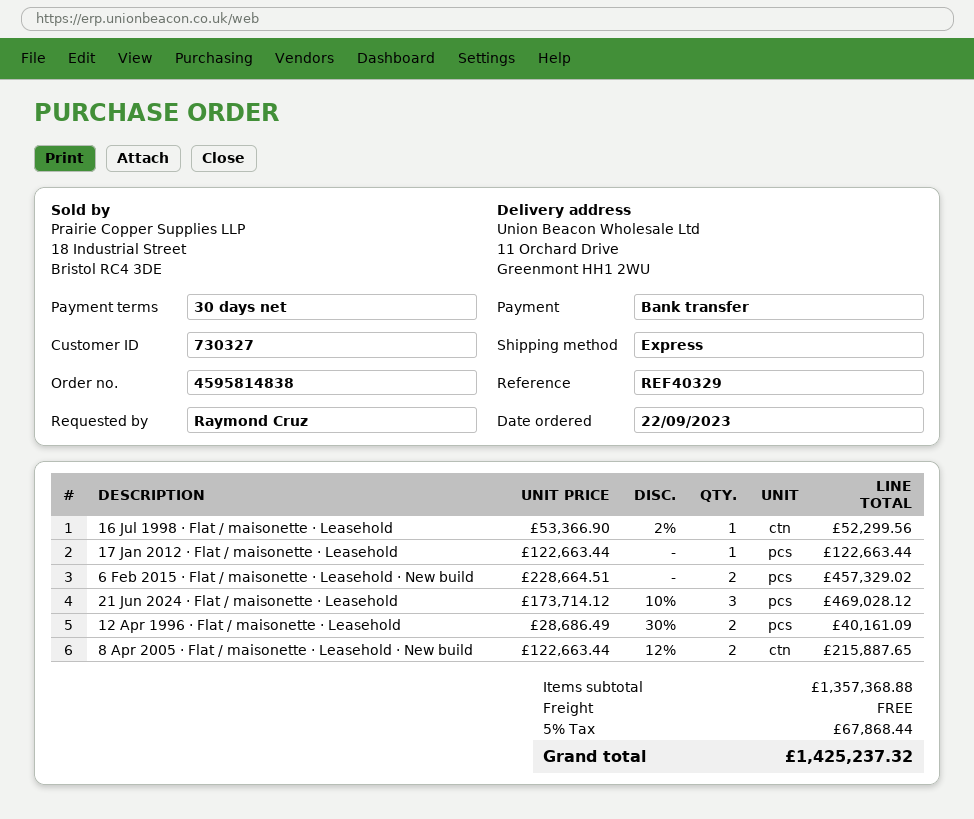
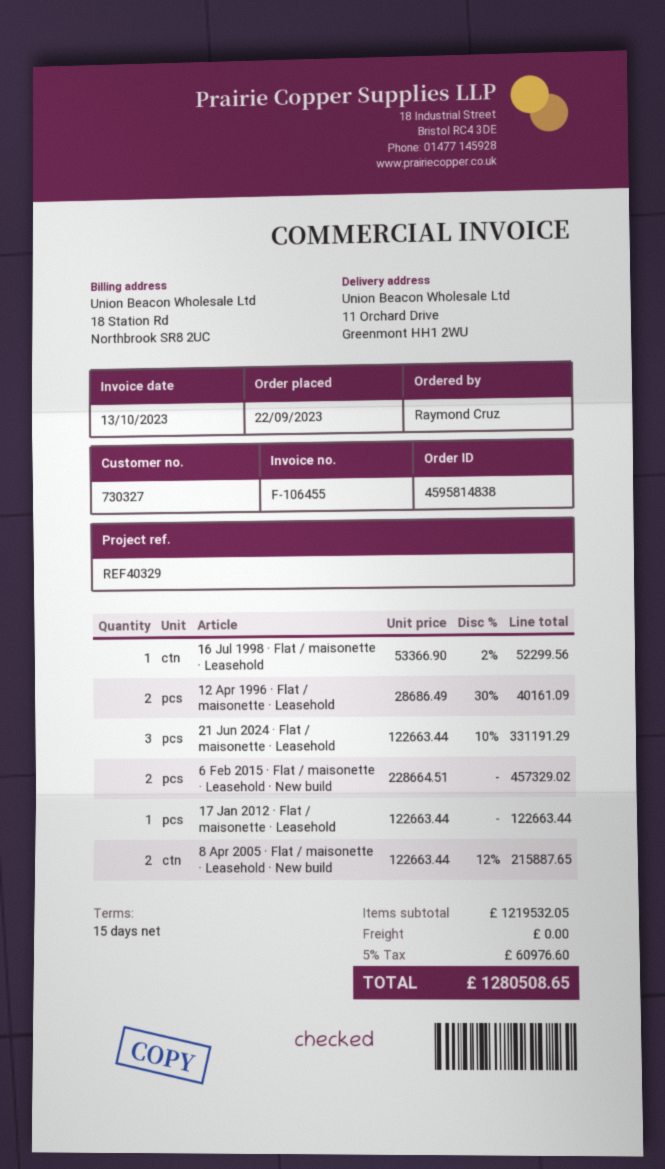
payment terms: 30 days -> 15 days
21 Jun 2024 · Flat / maisonette · Leasehold: 3 x 173714.12 - 10% = 469028.12 -> 3 x 122663.44 - 10% = 331191.29
subtotal: 1357368.88 -> 1219532.05
tax: 5% = 67868.44 -> 5% = 60976.60
total: 1425237.32 -> 1280508.65

